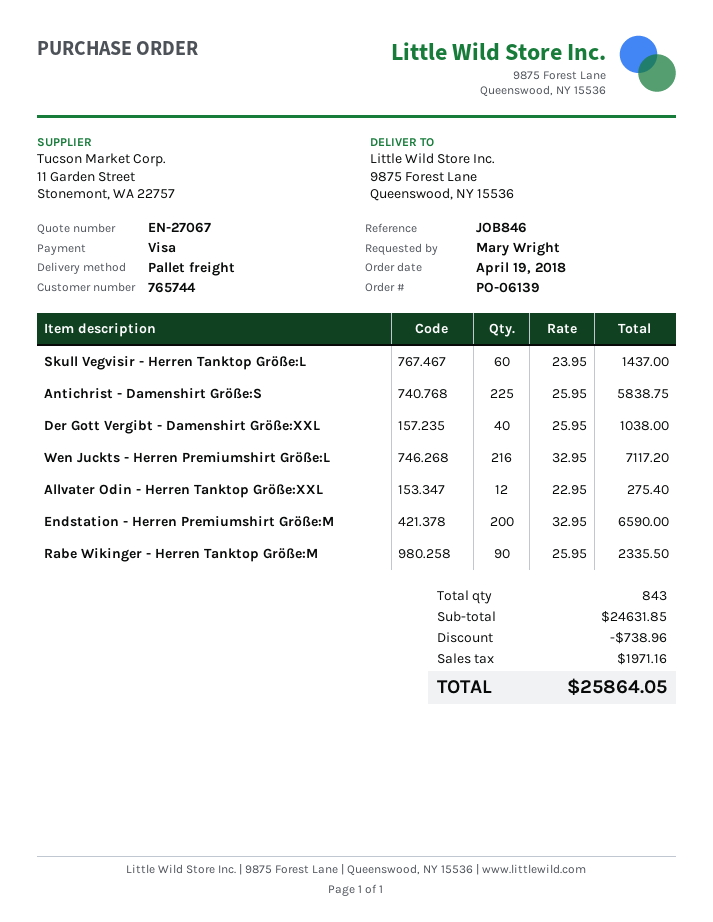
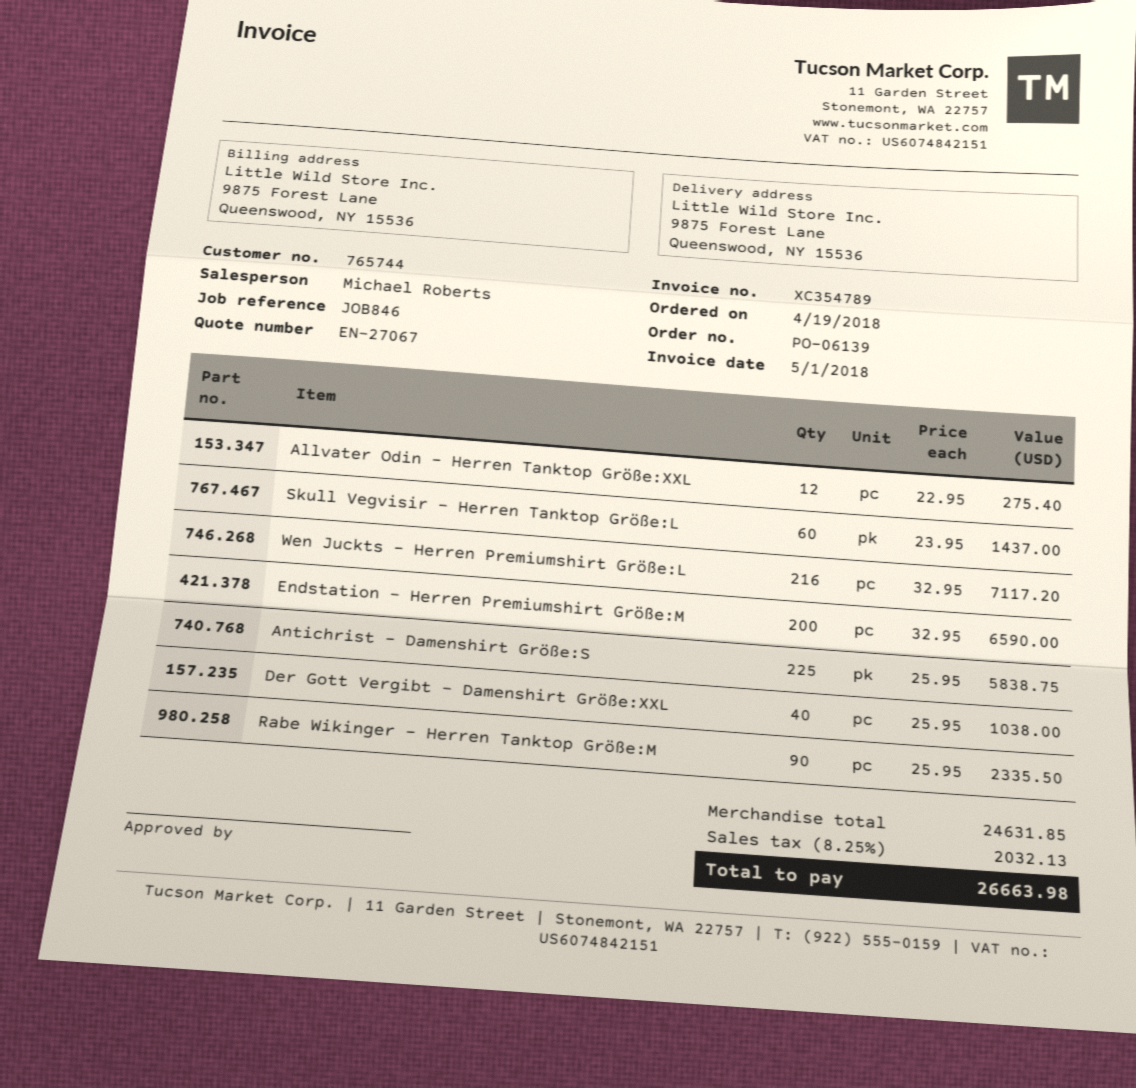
discount: 738.96 -> none
tax: 1971.16 -> 2032.13
total: 25864.05 -> 26663.98

